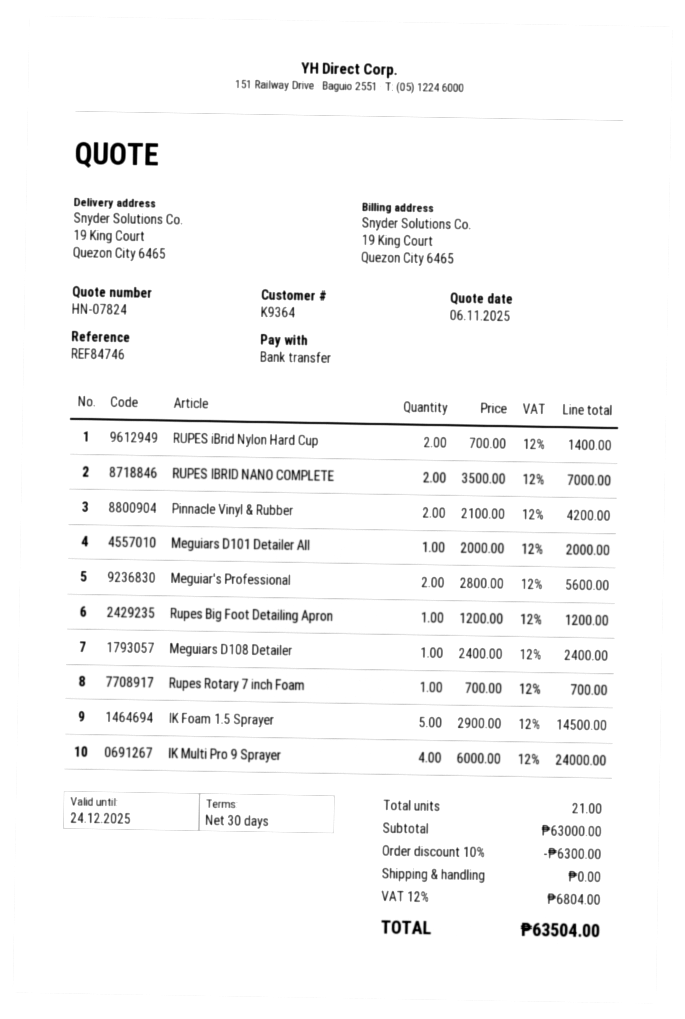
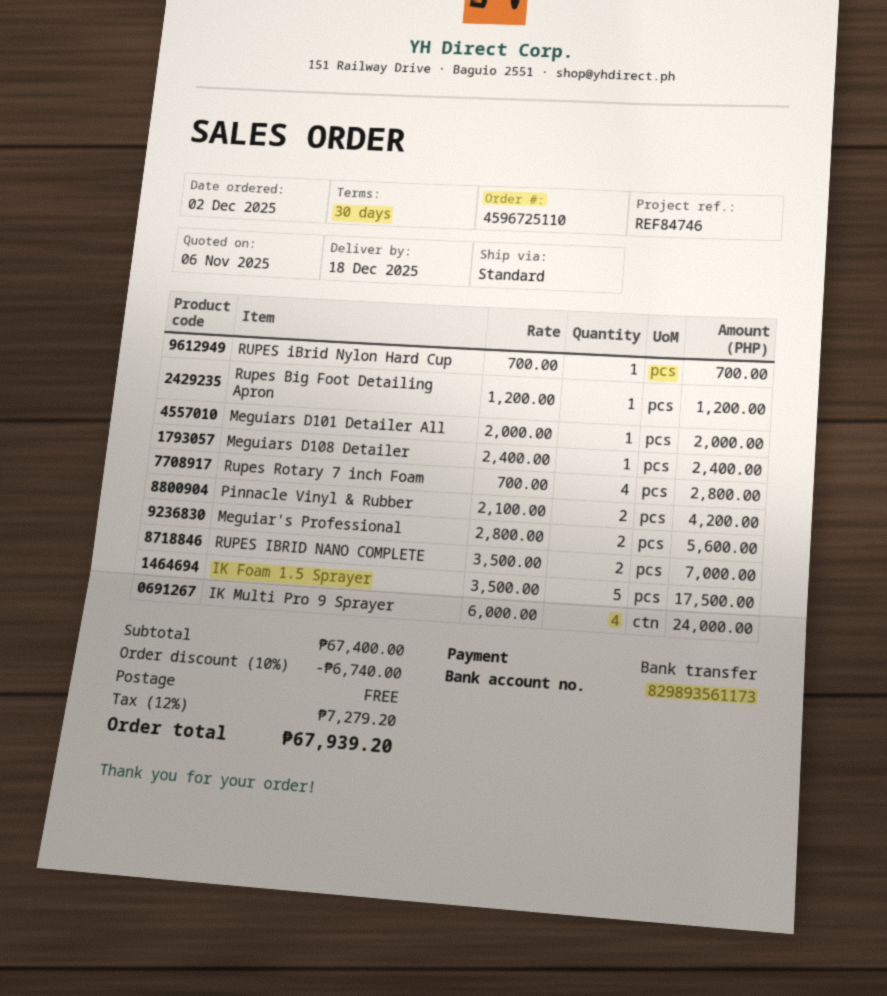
RUPES iBrid Nylon Hard Cup: 2 x 700.00 = 1400.00 -> 1 x 700.00 = 700.00
Rupes Rotary 7 inch Foam: 1 x 700.00 = 700.00 -> 4 x 700.00 = 2800.00
IK Foam 1.5 Sprayer: 5 x 2900.00 = 14500.00 -> 5 x 3500.00 = 17500.00
subtotal: 63000.00 -> 67400.00
discount: 10% = 6300.00 -> 10% = 6740.00
tax: 12% = 6804.00 -> 12% = 7279.20
total: 63504.00 -> 67939.20

